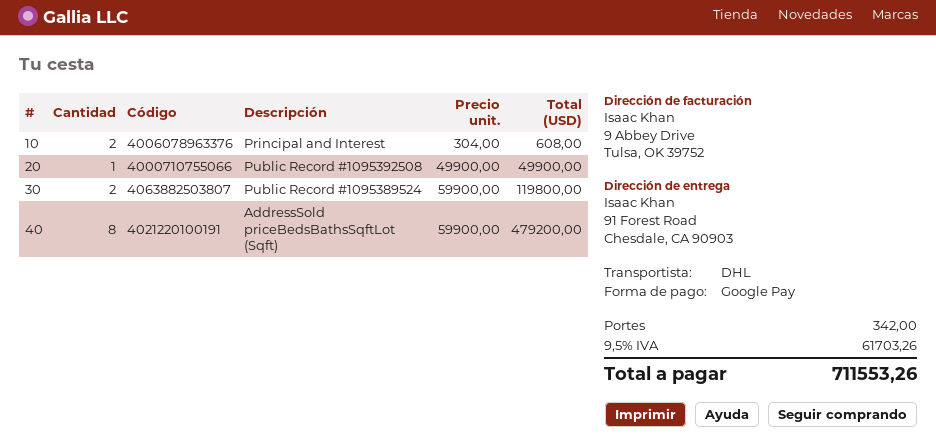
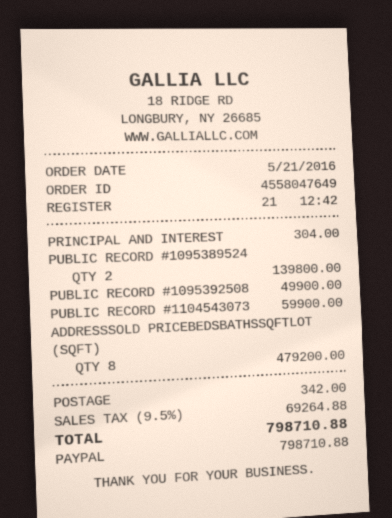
payment method: Google Pay -> PayPal
Principal and Interest: 2 for 608.00 -> 1 for 304.00
Public Record #1095389524: 2 for 119800.00 -> 2 for 139800.00
PUBLIC RECORD #1104543073: none -> 1 for 59900.00
tax: 9.5% = 61703.26 -> 9.5% = 69264.88
total: 711553.26 -> 798710.88

